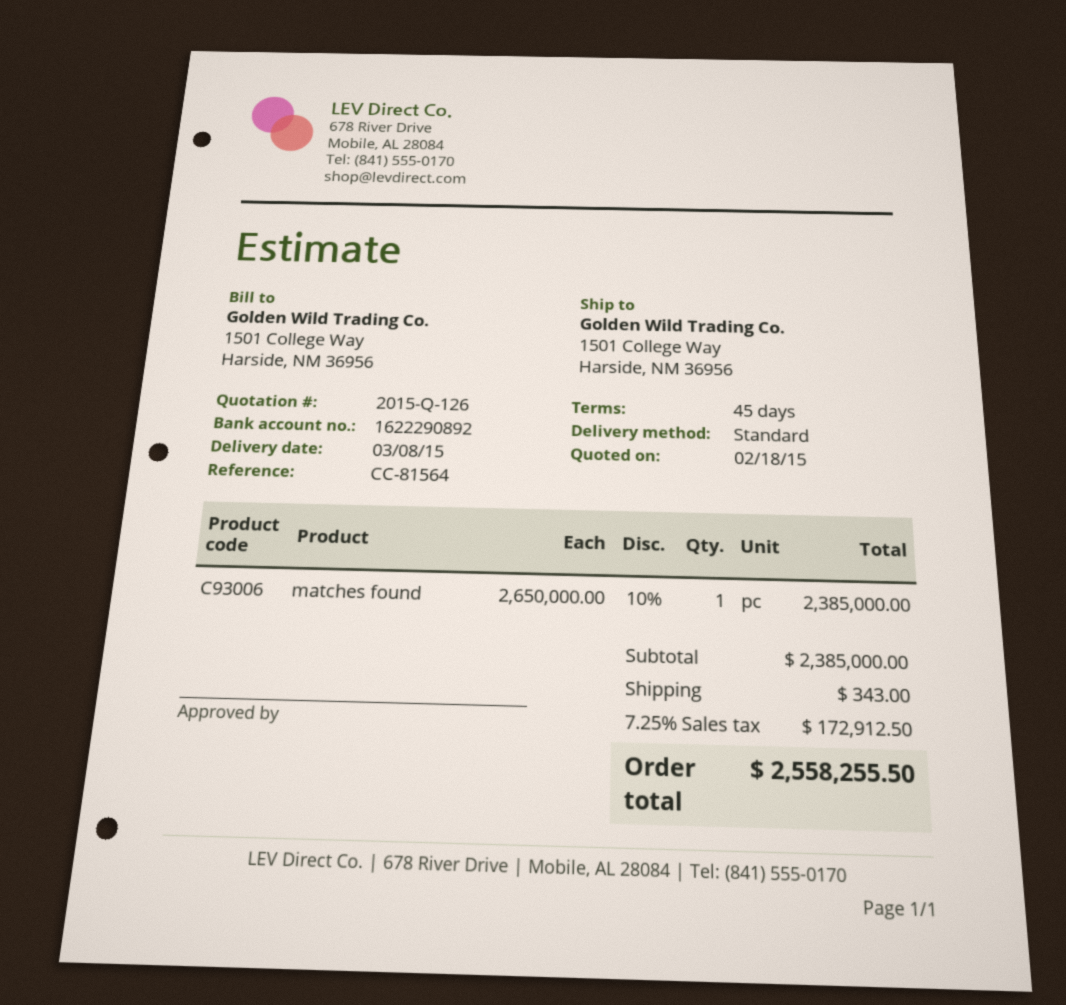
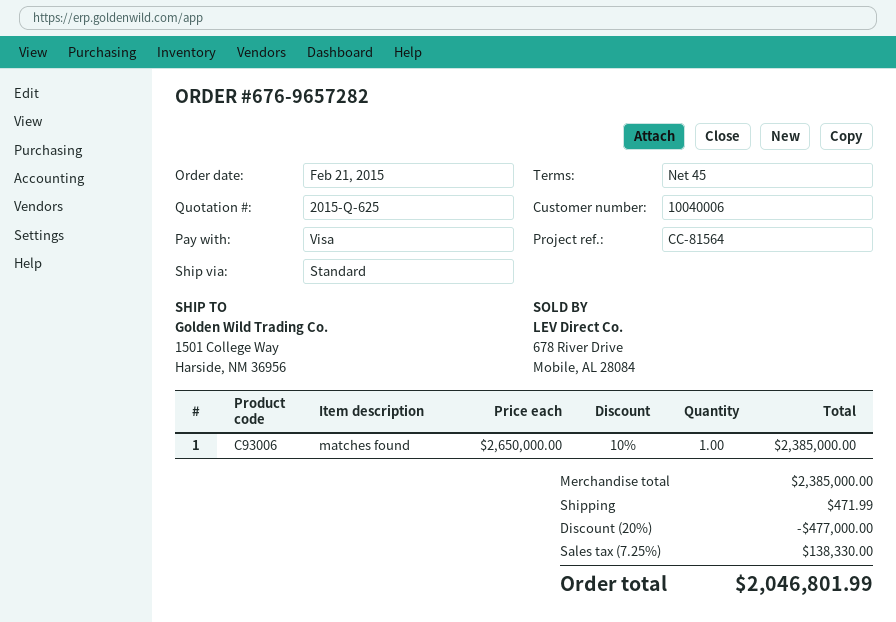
quote number: 2015-Q-126 -> 2015-Q-625
discount: none -> 20% = 477000.00
shipping: 343.00 -> 471.99
tax: 7.25% = 172912.50 -> 7.25% = 138330.00
total: 2558255.50 -> 2046801.99

